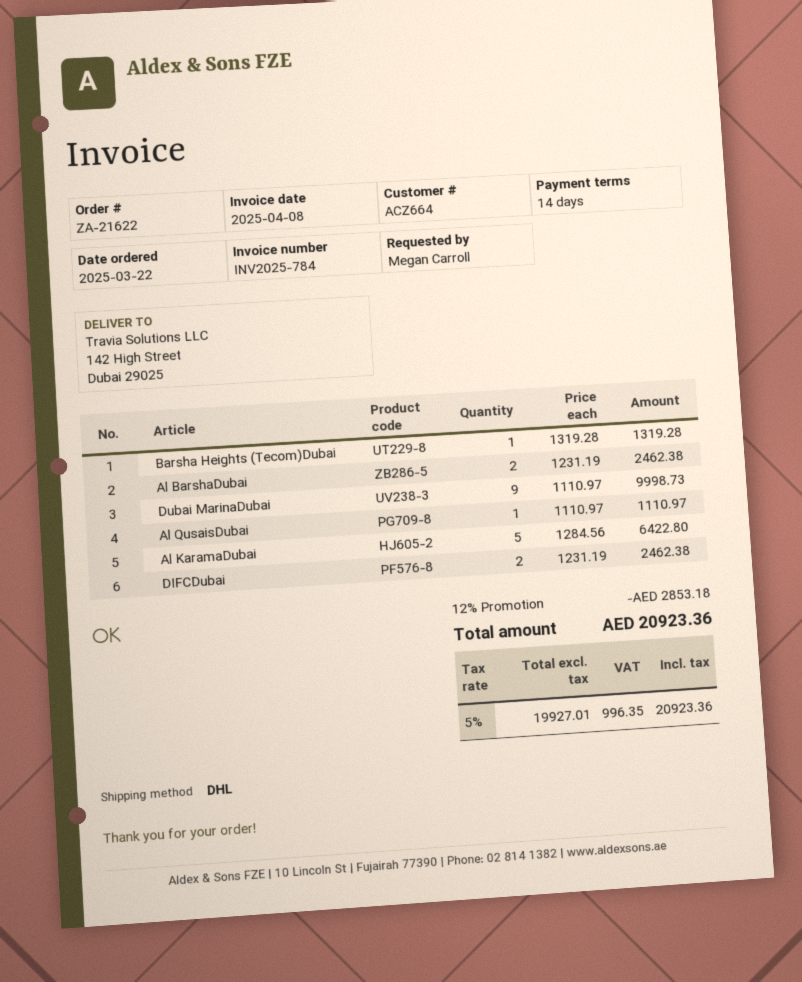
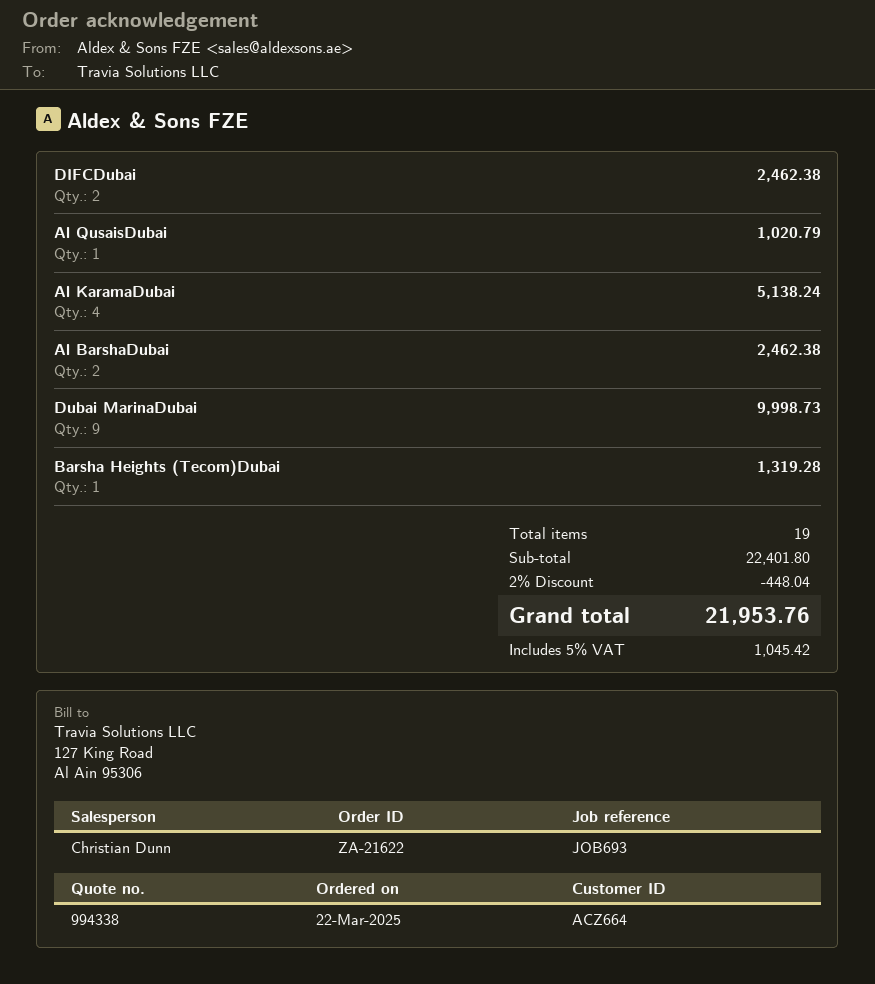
Al QusaisDubai: 1 for 1110.97 -> 1 for 1020.79
Al KaramaDubai: 5 for 6422.80 -> 4 for 5138.24
discount: 12% = 2853.18 -> 2% = 448.04
tax: 5% = 996.35 -> 5% = 1045.42
total: 20923.36 -> 21953.76

